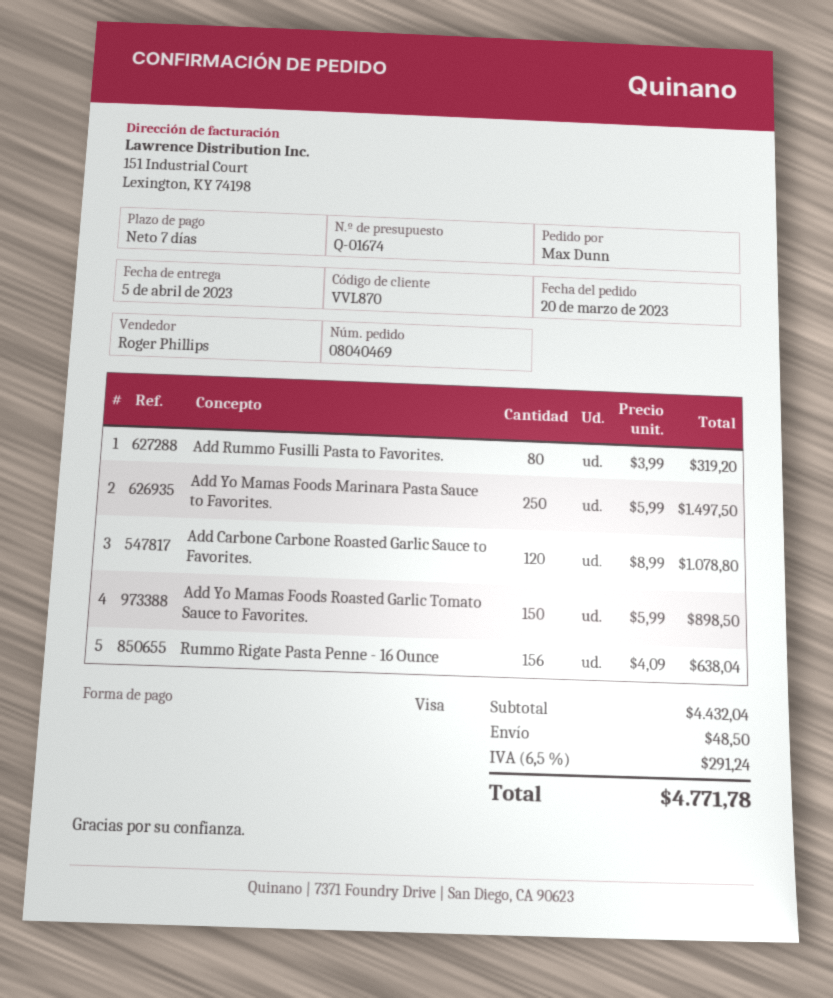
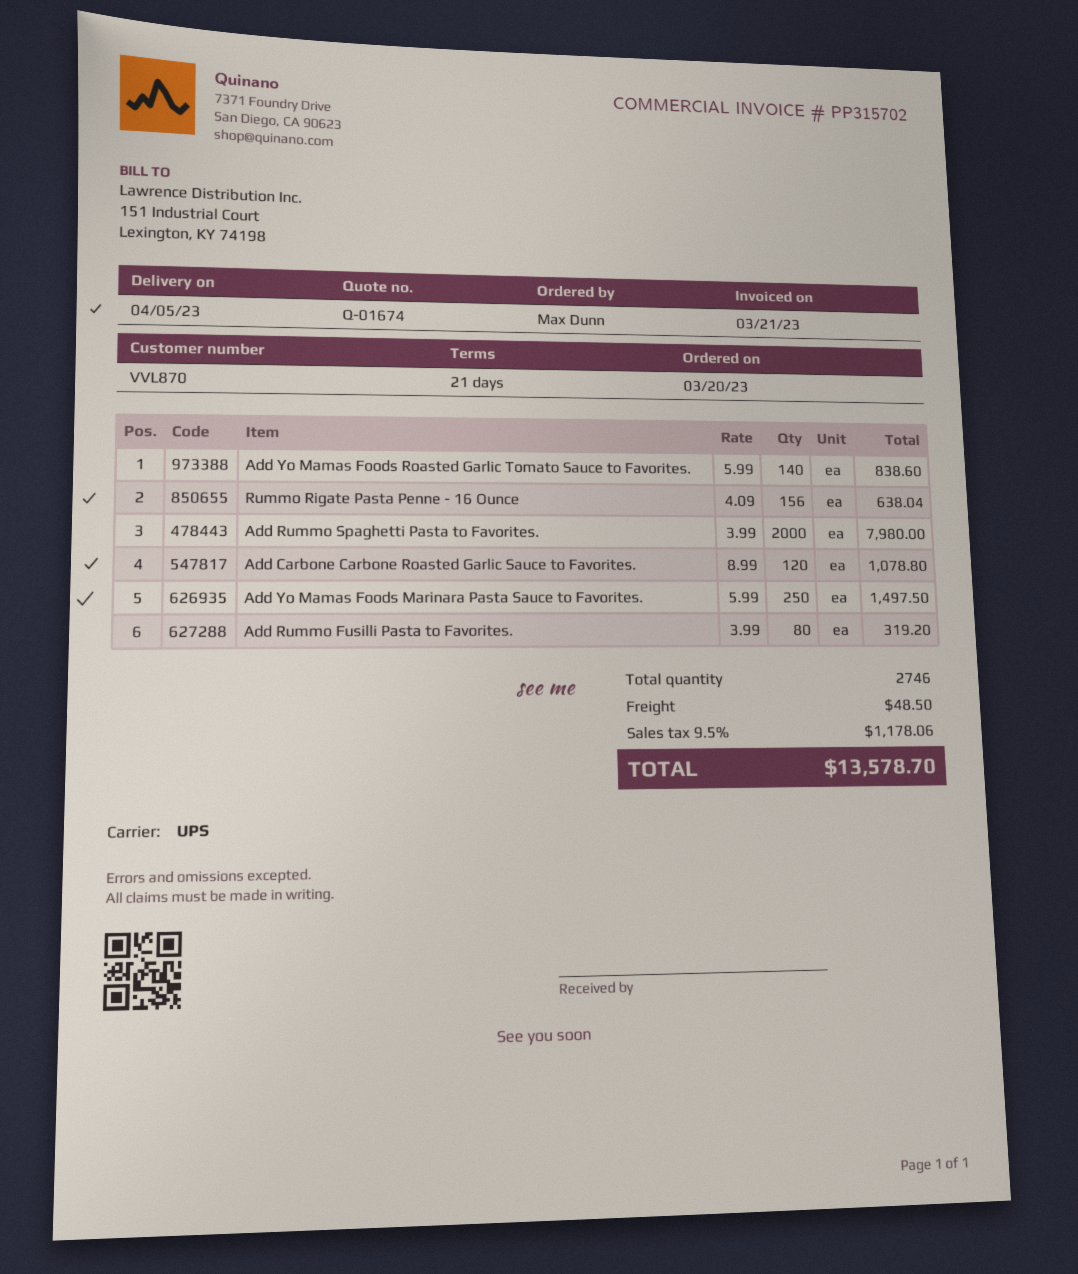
payment terms: 7 days -> 21 days
Add Yo Mamas Foods Roasted Garlic Tomato Sauce to Favorites.: 150 x 5.99 = 898.50 -> 140 x 5.99 = 838.60
Add Rummo Spaghetti Pasta to Favorites.: none -> 2000 x 3.99 = 7980.00
tax: 6.5% = 291.24 -> 9.5% = 1178.06
total: 4771.78 -> 13578.70

